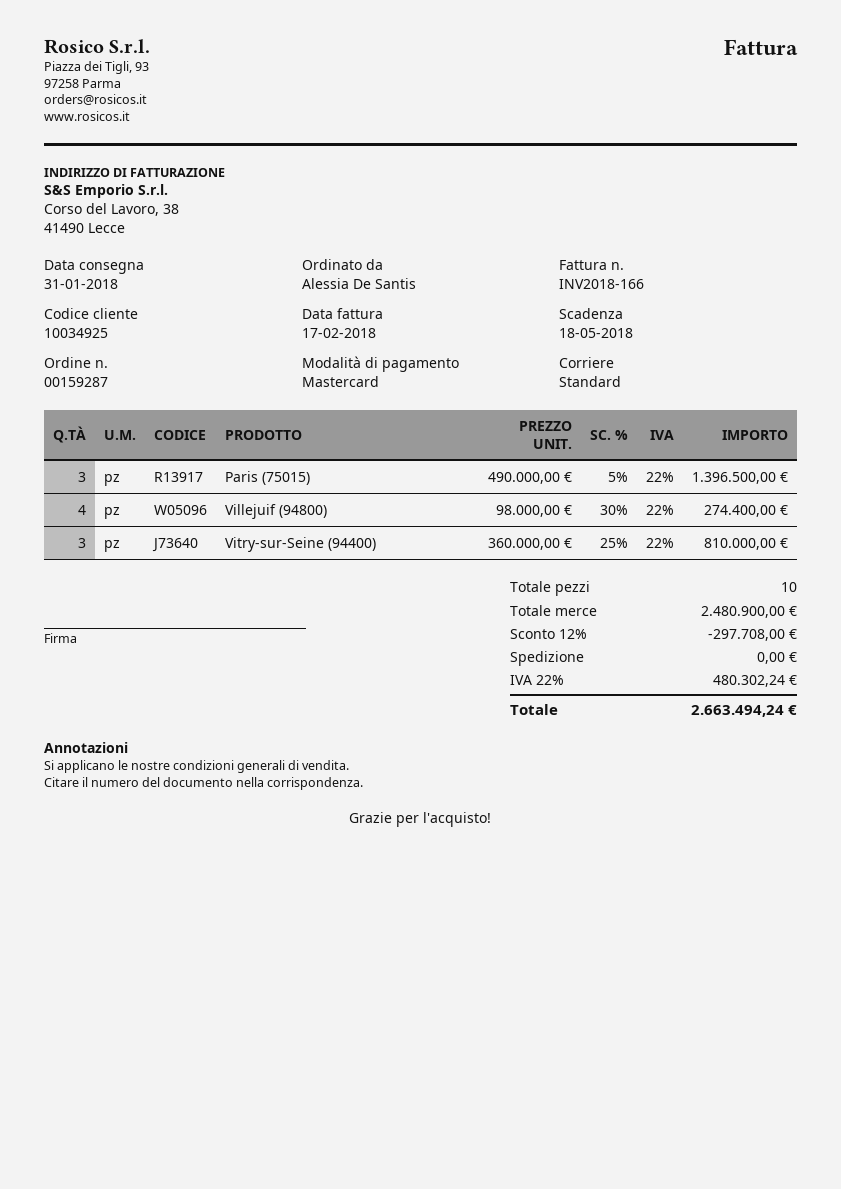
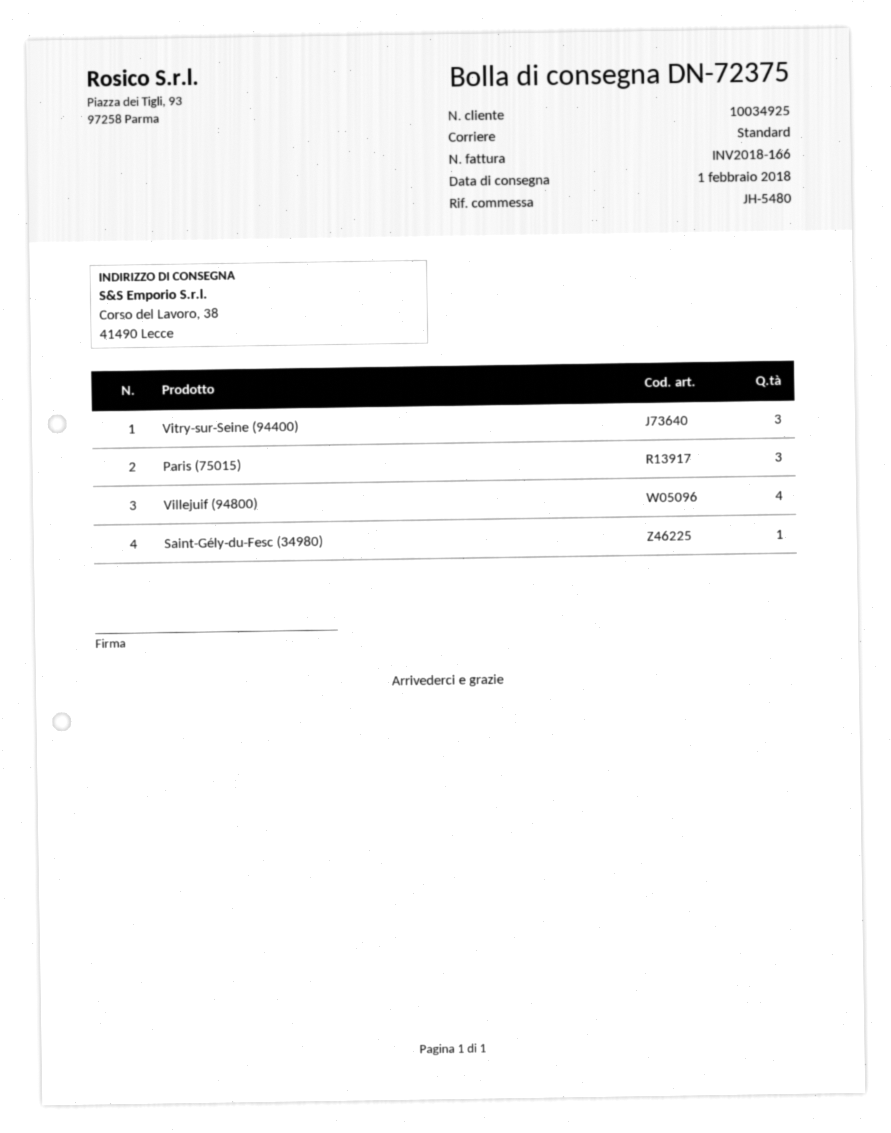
delivery date: 2018-01-31 -> 2018-02-01
Saint-Gély-du-Fesc (34980): none -> 1

